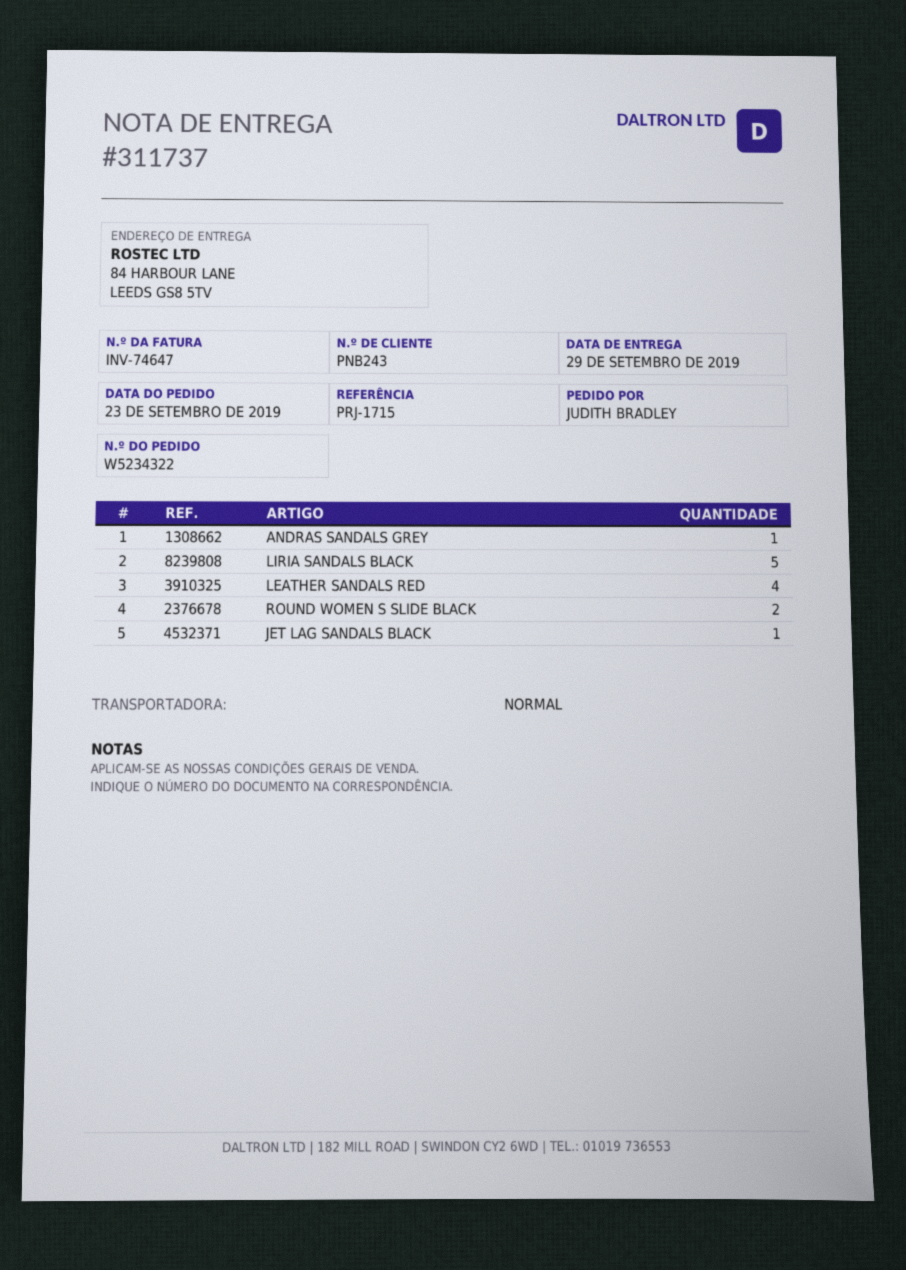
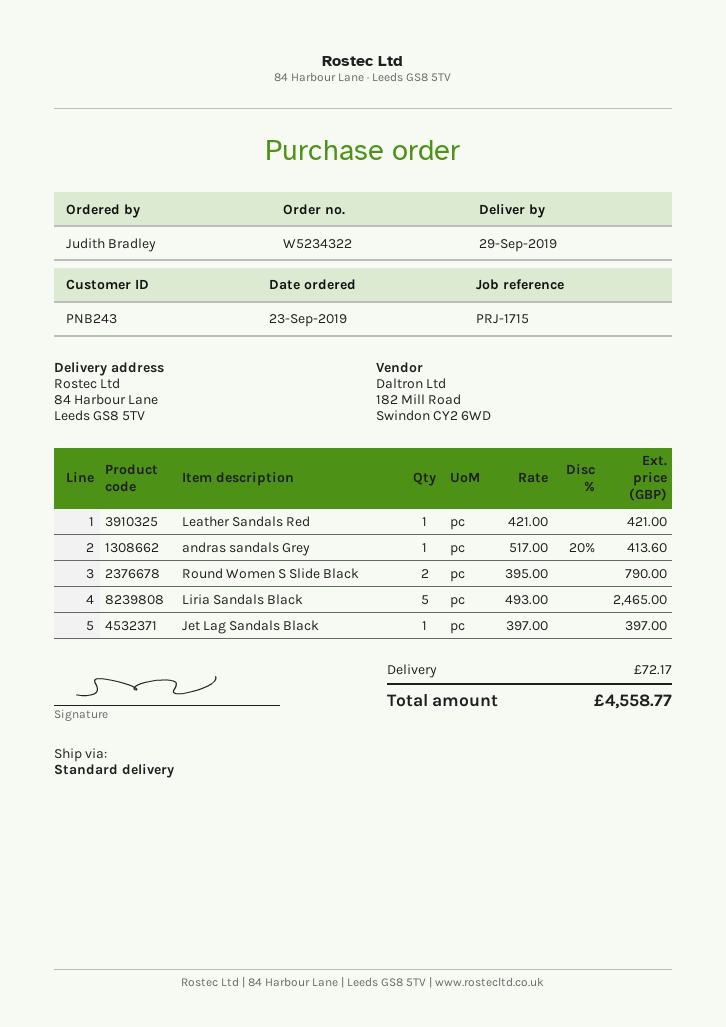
LEATHER SANDALS RED: 4 -> 1

